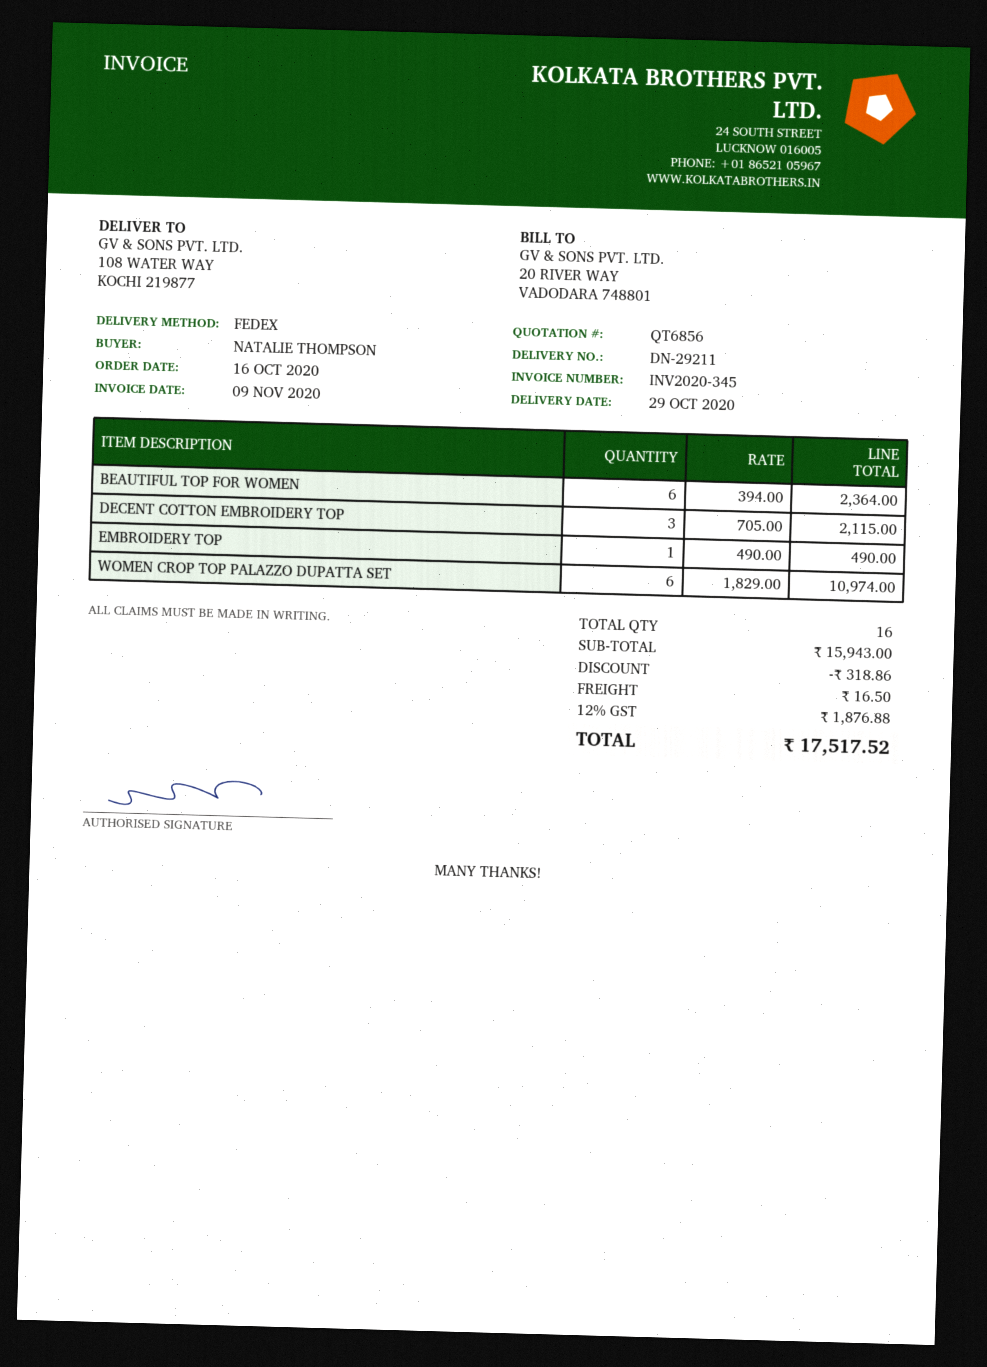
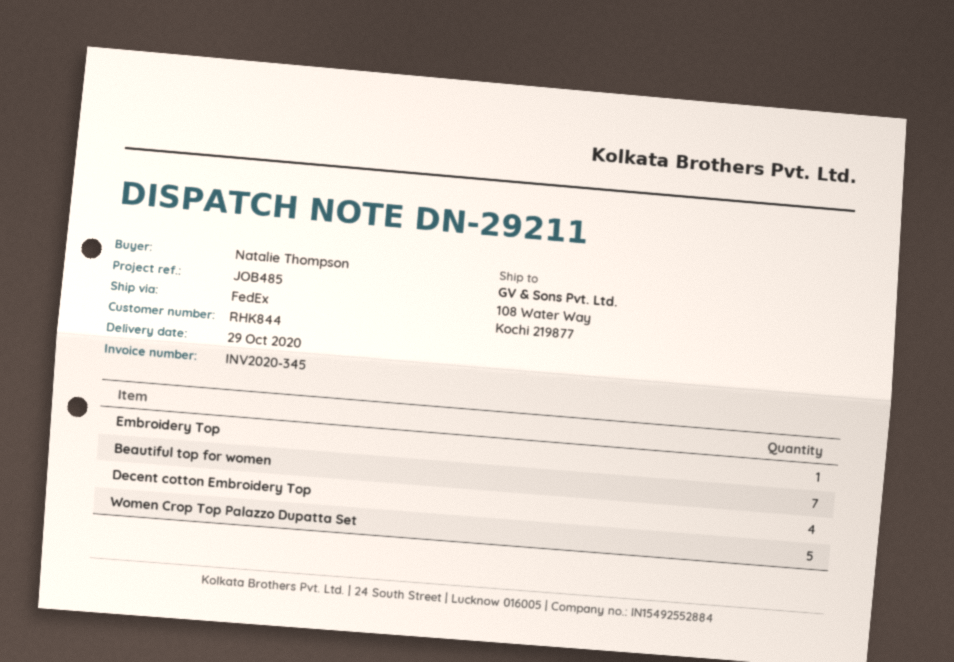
BEAUTIFUL TOP FOR WOMEN: 6 -> 7
DECENT COTTON EMBROIDERY TOP: 3 -> 4
WOMEN CROP TOP PALAZZO DUPATTA SET: 6 -> 5

